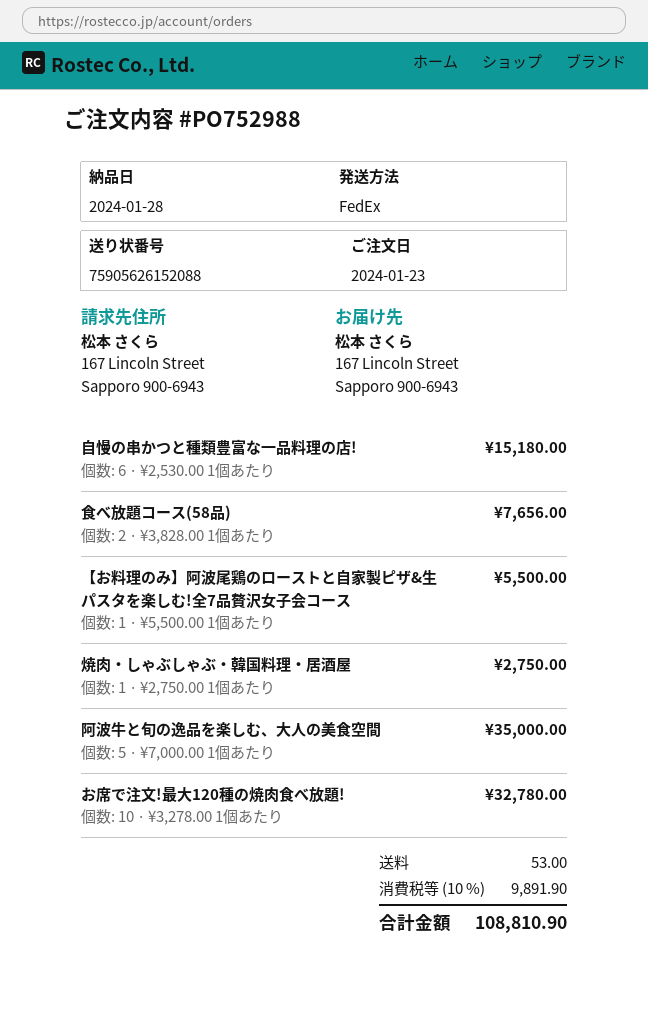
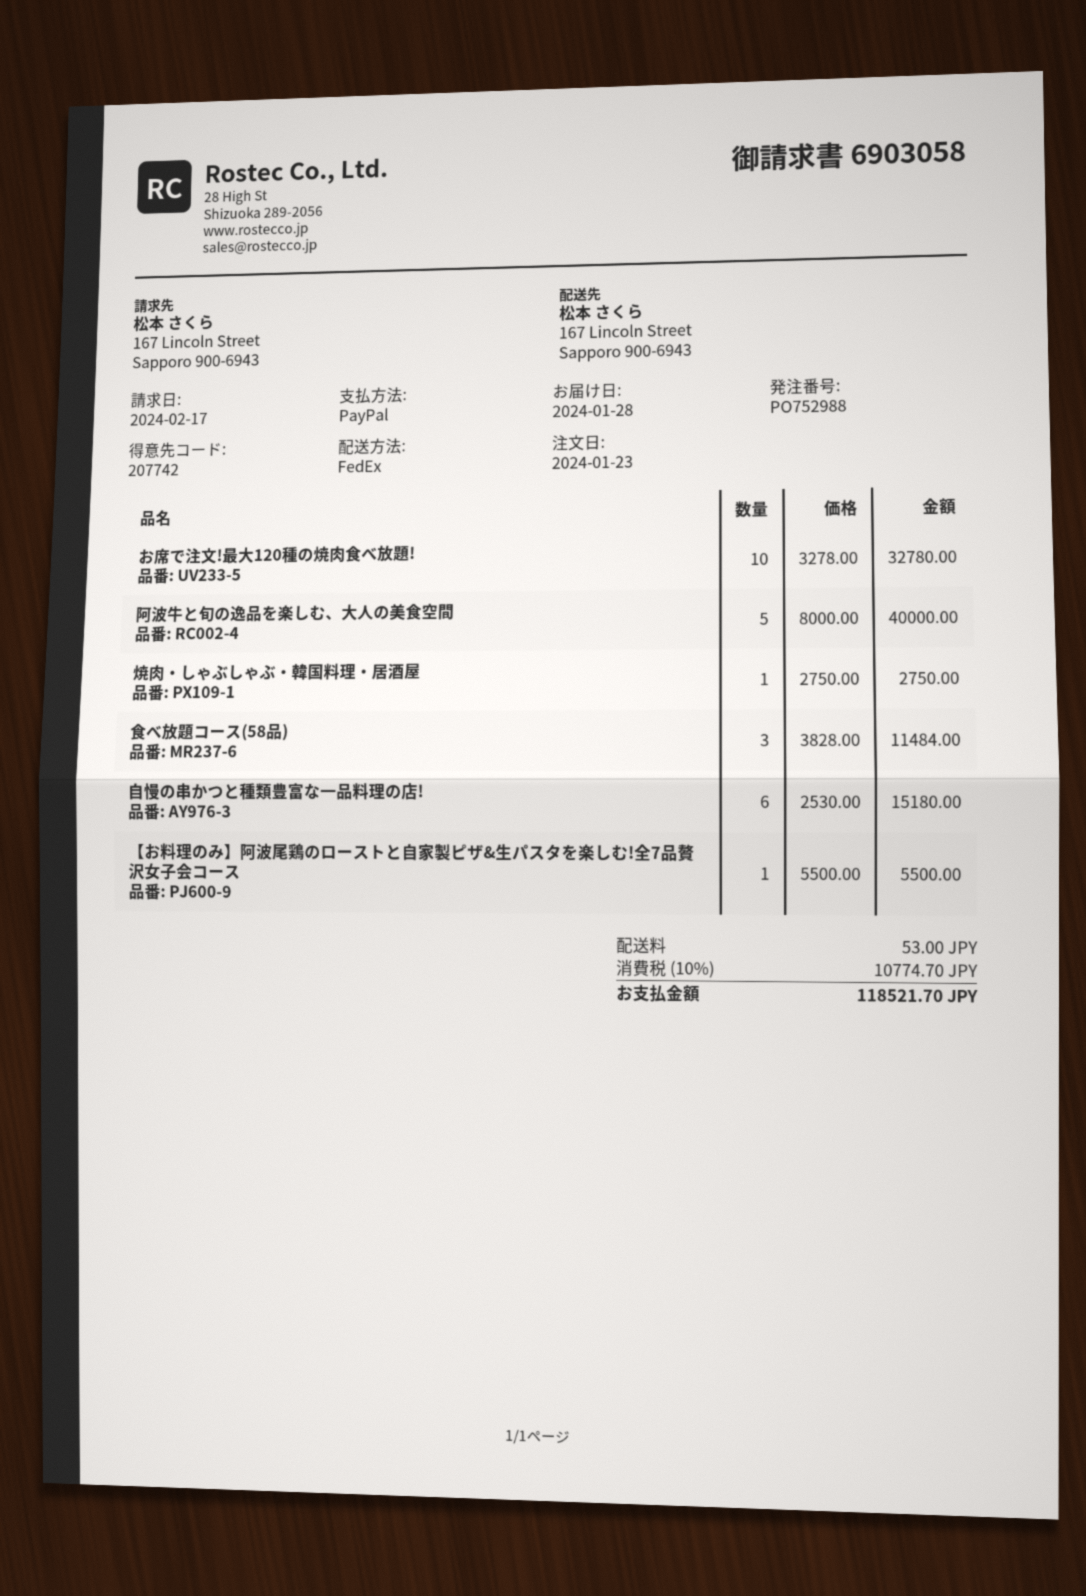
食べ放題コース(58品): 2 x 3828.00 = 7656.00 -> 3 x 3828.00 = 11484.00
阿波牛と旬の逸品を楽しむ、大人の美食空間: 5 x 7000.00 = 35000.00 -> 5 x 8000.00 = 40000.00
tax: 10% = 9891.90 -> 10% = 10774.70
total: 108810.90 -> 118521.70

